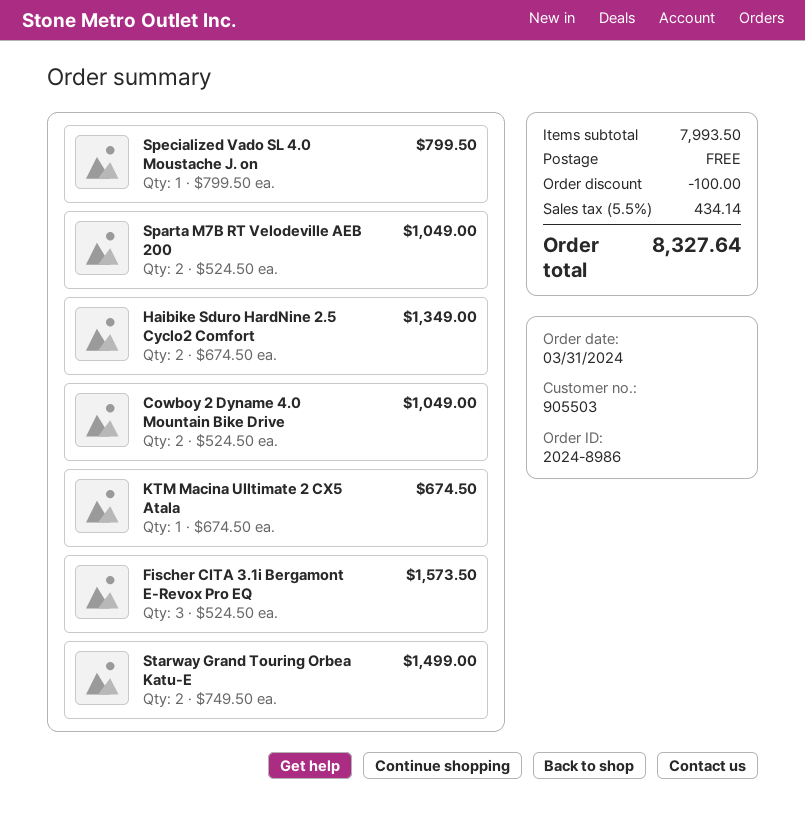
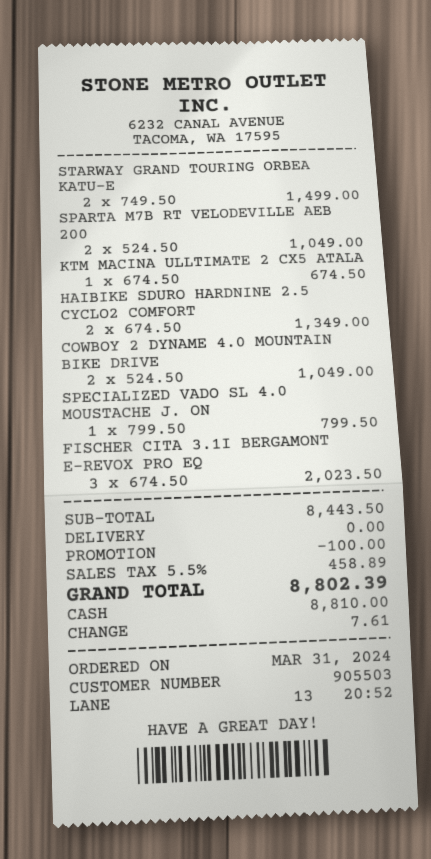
Fischer CITA 3.1i Bergamont E-Revox Pro EQ: 3 x 524.50 = 1573.50 -> 3 x 674.50 = 2023.50
subtotal: 7993.50 -> 8443.50
tax: 5.5% = 434.14 -> 5.5% = 458.89
total: 8327.64 -> 8802.39

